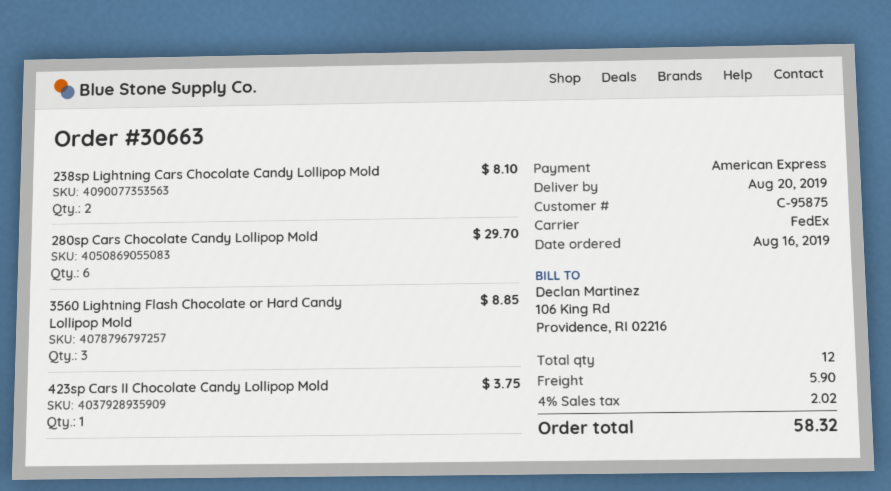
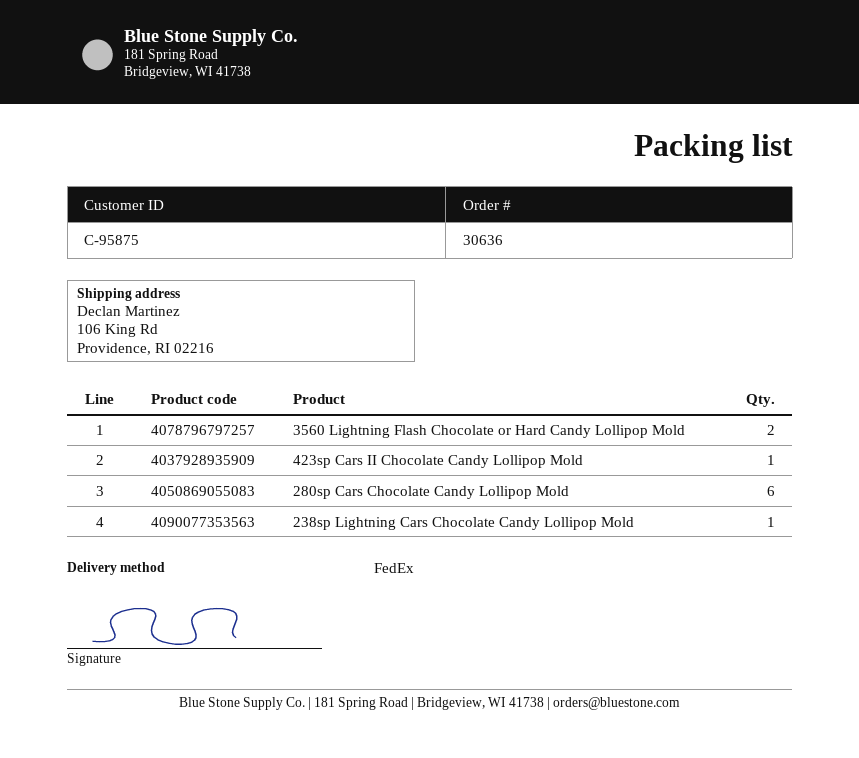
order number: 30663 -> 30636
238sp Lightning Cars Chocolate Candy Lollipop Mold: 2 -> 1
3560 Lightning Flash Chocolate or Hard Candy Lollipop Mold: 3 -> 2

